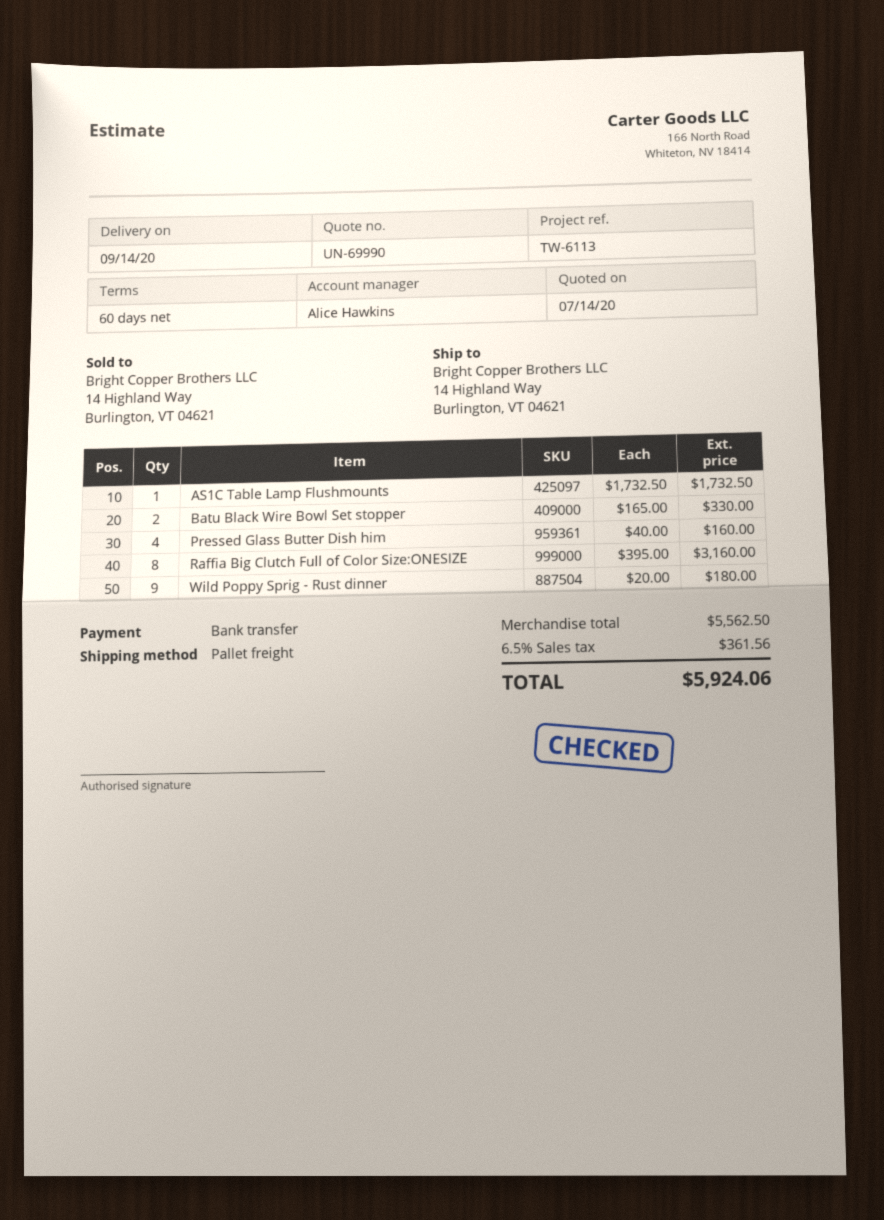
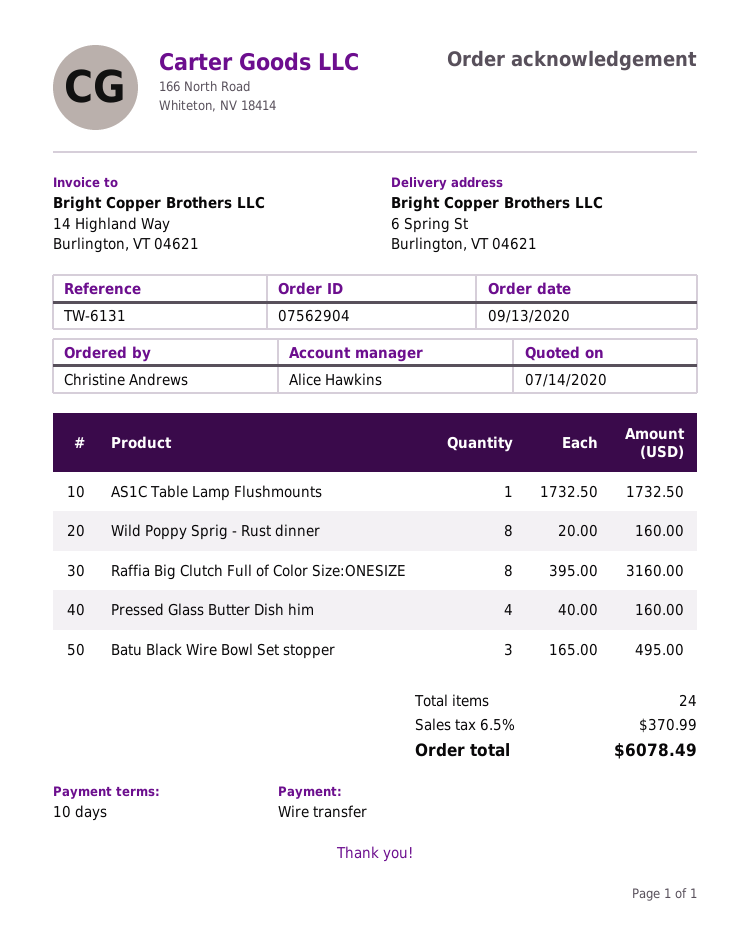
payment terms: 60 days -> 10 days
reference: TW-6113 -> TW-6131
ship to: 14 Highland Way, Burlington, VT 04621 -> 6 Spring St, Burlington, VT 04621
Batu Black Wire Bowl Set stopper: 2 x 165.00 = 330.00 -> 3 x 165.00 = 495.00
Wild Poppy Sprig - Rust dinner: 9 x 20.00 = 180.00 -> 8 x 20.00 = 160.00
tax: 6.5% = 361.56 -> 6.5% = 370.99
total: 5924.06 -> 6078.49

